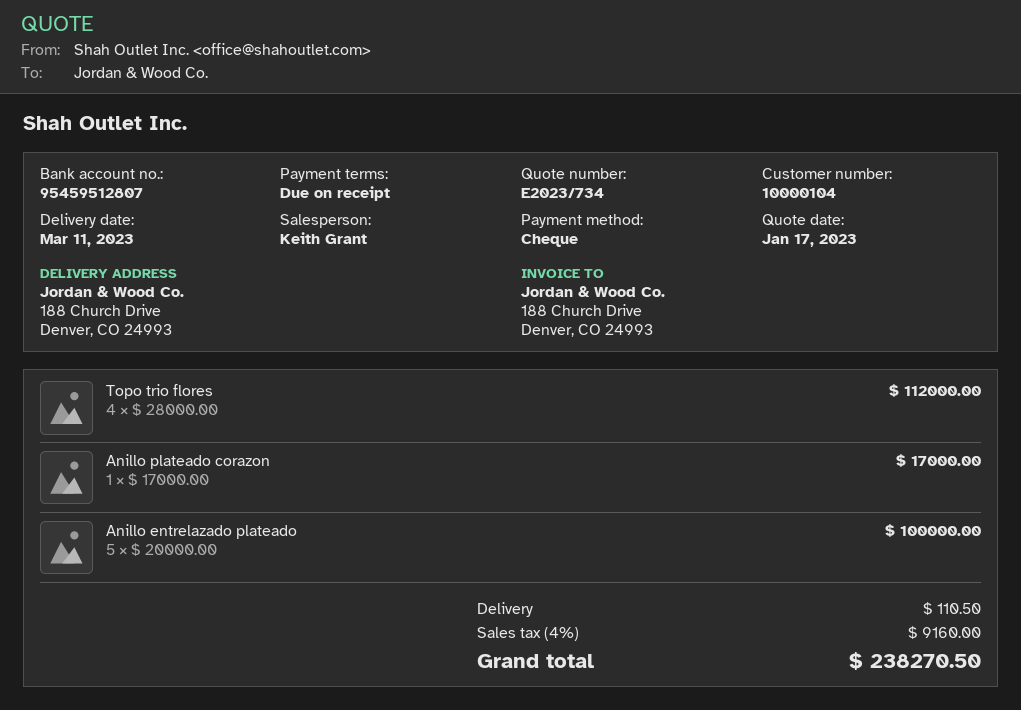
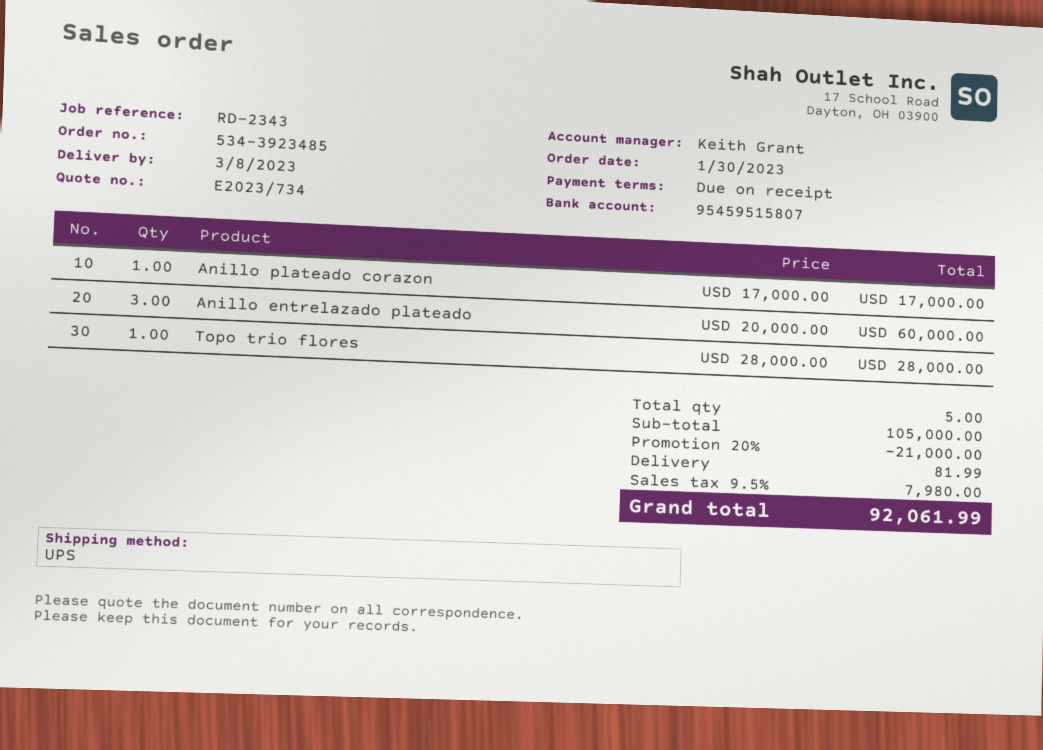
delivery date: 2023-03-11 -> 2023-03-08
bank account: 95459512807 -> 95459515807
Topo trio flores: 4 x 28000.00 = 112000.00 -> 1 x 28000.00 = 28000.00
Anillo entrelazado plateado: 5 x 20000.00 = 100000.00 -> 3 x 20000.00 = 60000.00
discount: none -> 20% = 21000.00
shipping: 110.50 -> 81.99
tax: 4% = 9160.00 -> 9.5% = 7980.00
total: 238270.50 -> 92061.99

